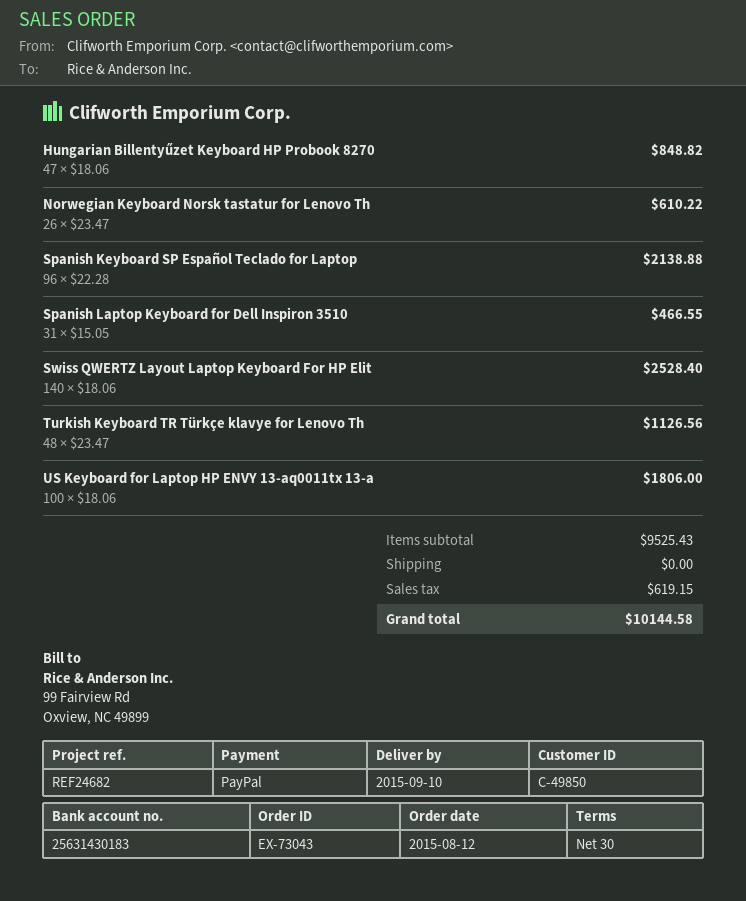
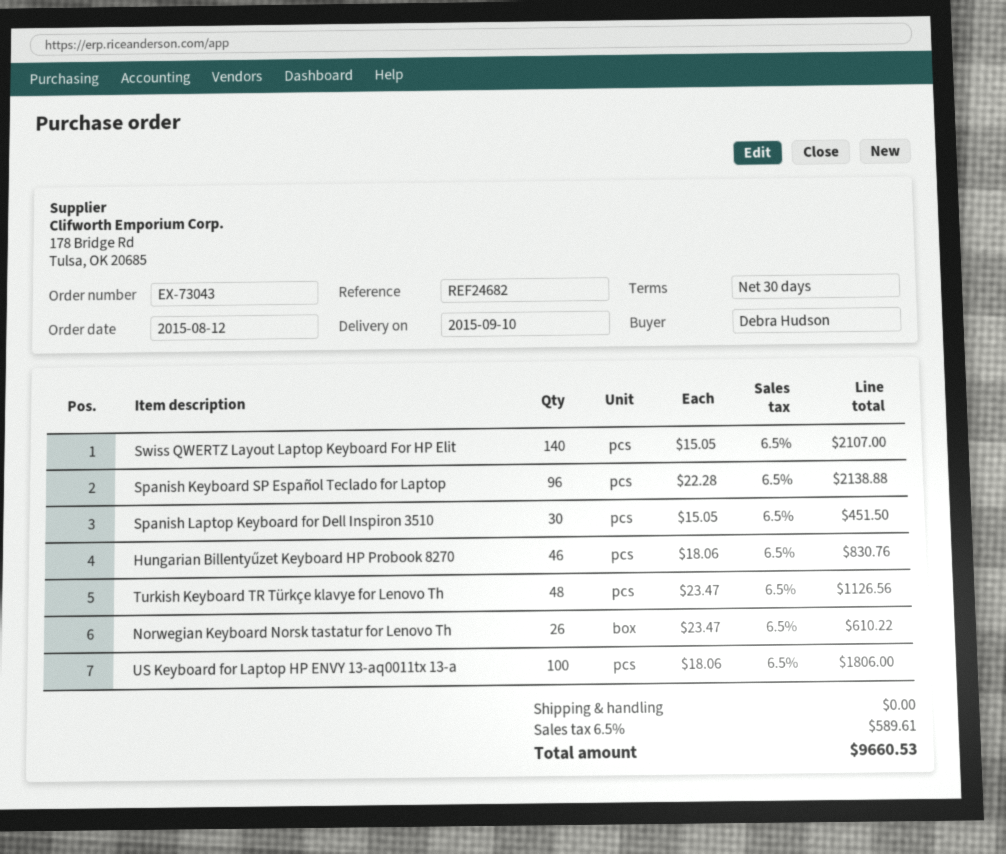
Hungarian Billentyűzet Keyboard HP Probook 8270: 47 x 18.06 = 848.82 -> 46 x 18.06 = 830.76
Spanish Laptop Keyboard for Dell Inspiron 3510: 31 x 15.05 = 466.55 -> 30 x 15.05 = 451.50
Swiss QWERTZ Layout Laptop Keyboard For HP Elit: 140 x 18.06 = 2528.40 -> 140 x 15.05 = 2107.00
tax: 619.15 -> 589.61
total: 10144.58 -> 9660.53

